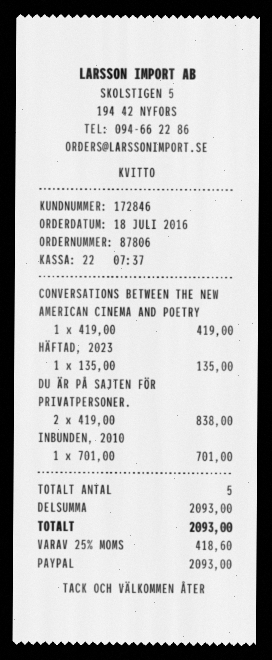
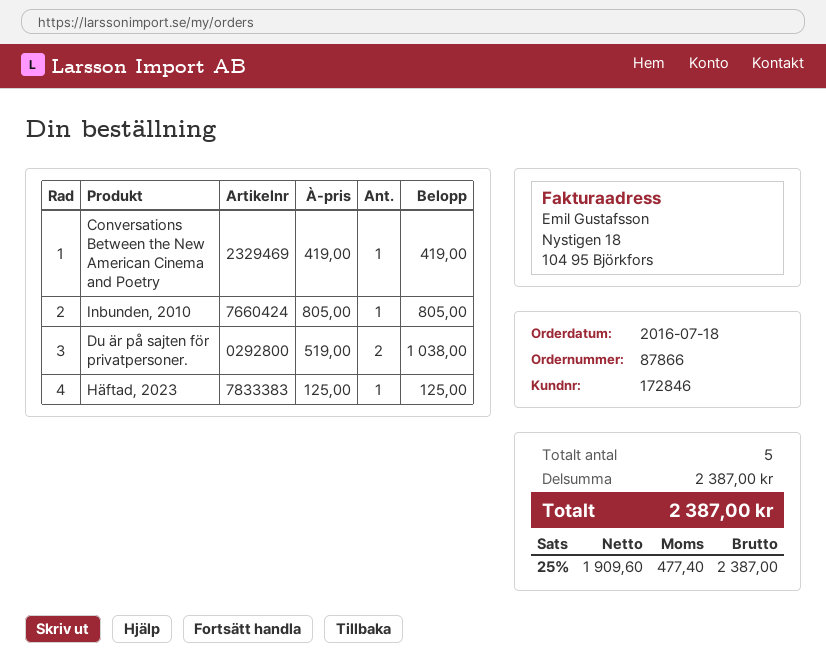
order number: 87806 -> 87866
HÄFTAD, 2023: 1 x 135.00 = 135.00 -> 1 x 125.00 = 125.00
DU ÄR PÅ SAJTEN FÖR PRIVATPERSONER.: 2 x 419.00 = 838.00 -> 2 x 519.00 = 1038.00
INBUNDEN, 2010: 1 x 701.00 = 701.00 -> 1 x 805.00 = 805.00
subtotal: 2093.00 -> 2387.00
tax: 25% = 418.60 -> 25% = 477.40
total: 2093.00 -> 2387.00

